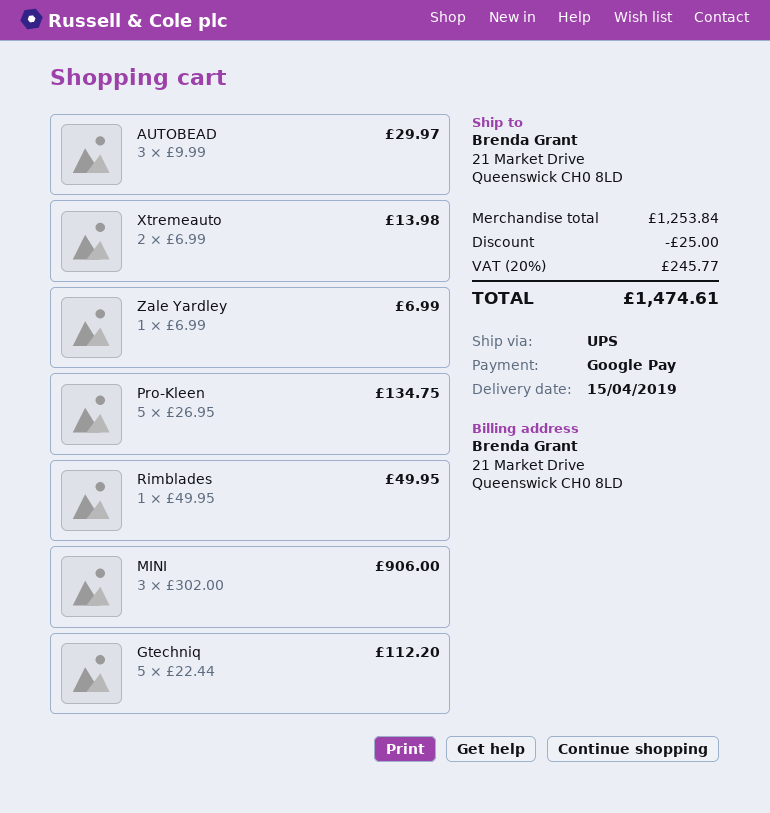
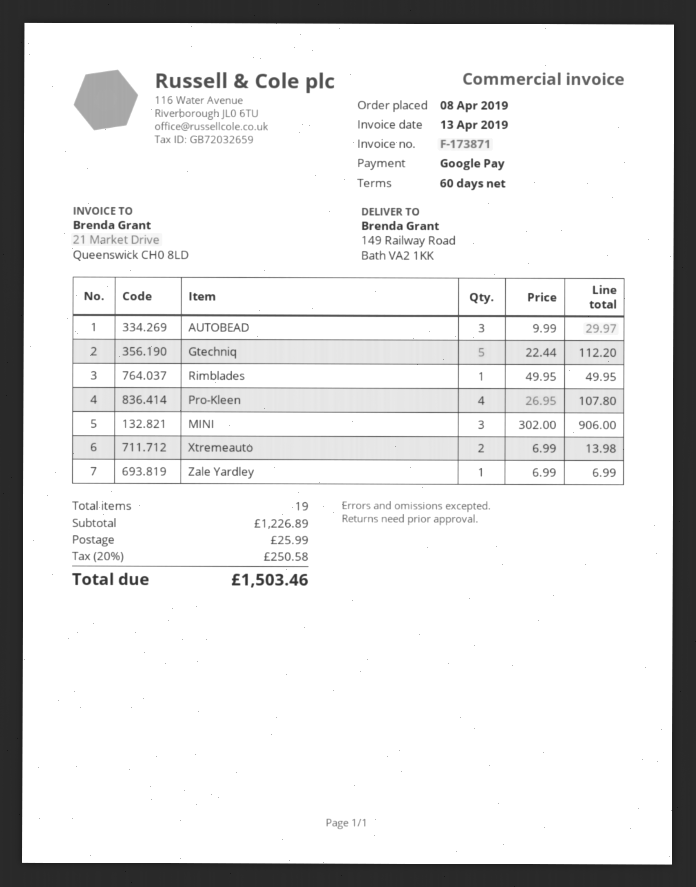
ship to: 21 Market Drive, Queenswick CH0 8LD -> 149 Railway Road, Bath VA2 1KK
Pro-Kleen: 5 x 26.95 = 134.75 -> 4 x 26.95 = 107.80
subtotal: 1253.84 -> 1226.89
discount: 25.00 -> none
shipping: none -> 25.99
tax: 20% = 245.77 -> 20% = 250.58
total: 1474.61 -> 1503.46

